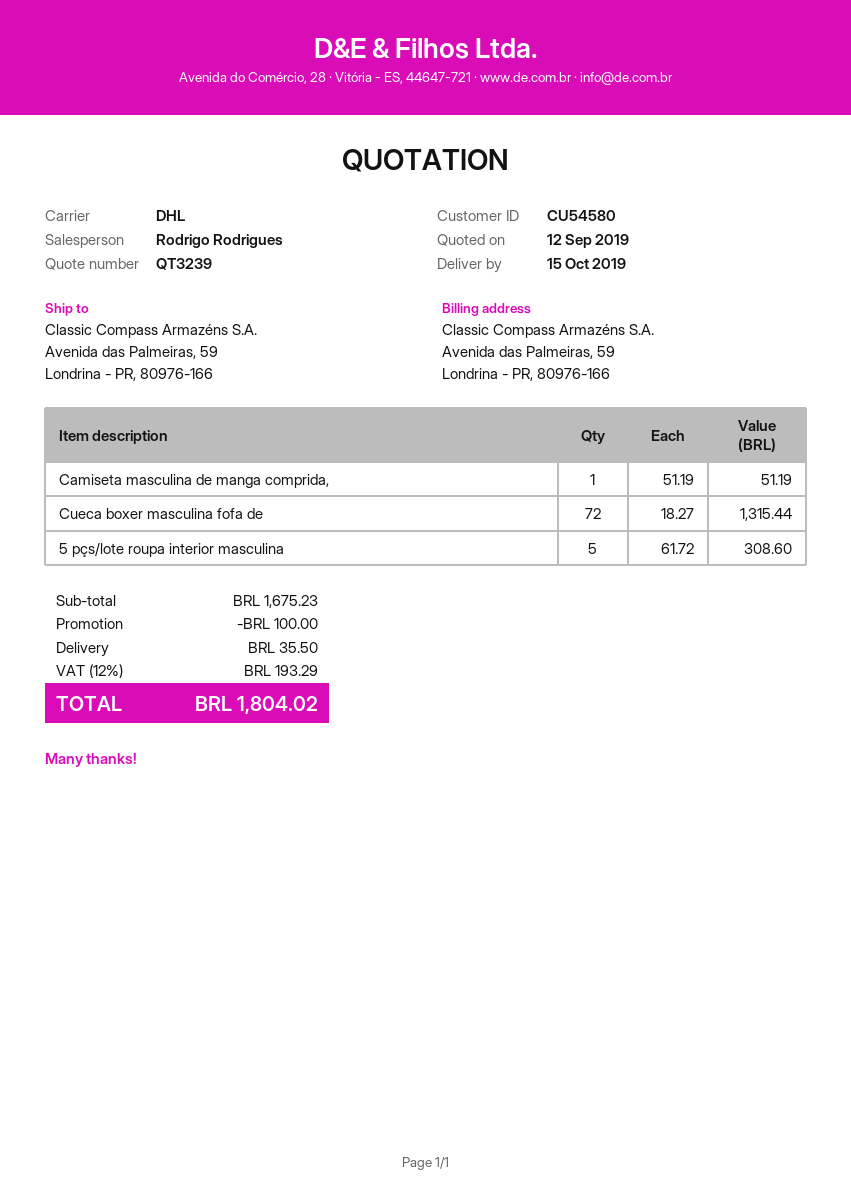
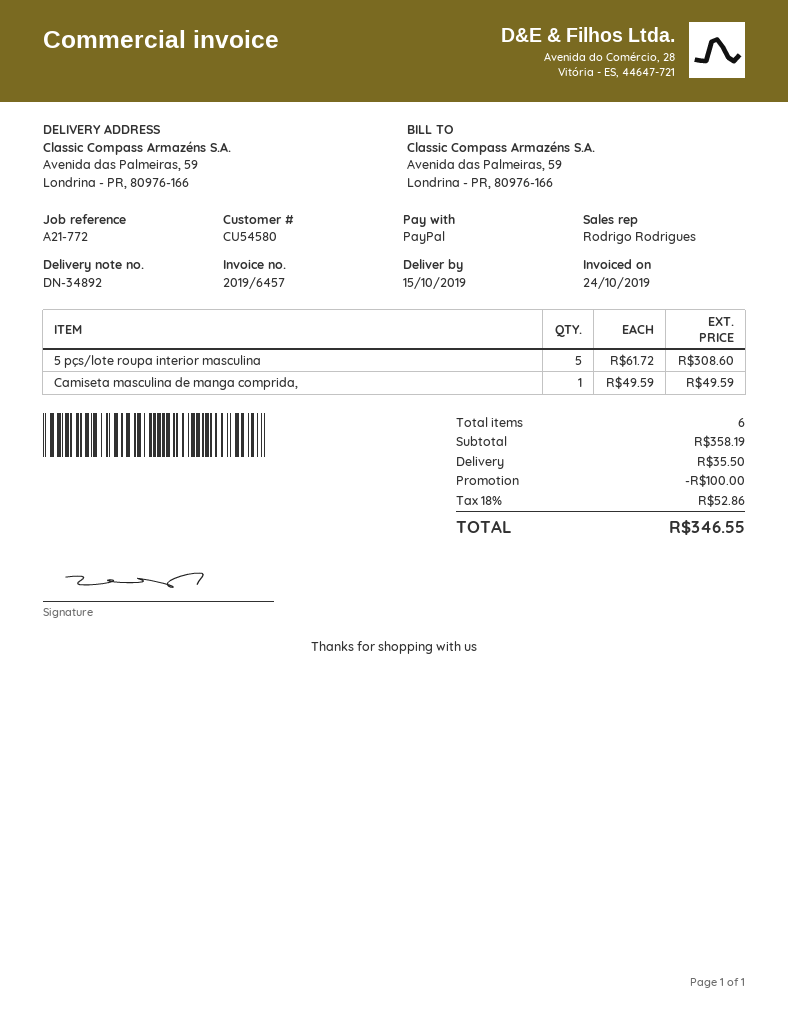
Camiseta masculina de manga comprida,: 1 x 51.19 = 51.19 -> 1 x 49.59 = 49.59
Cueca boxer masculina fofa de: 72 x 18.27 = 1315.44 -> none
subtotal: 1675.23 -> 358.19
tax: 12% = 193.29 -> 18% = 52.86
total: 1804.02 -> 346.55

